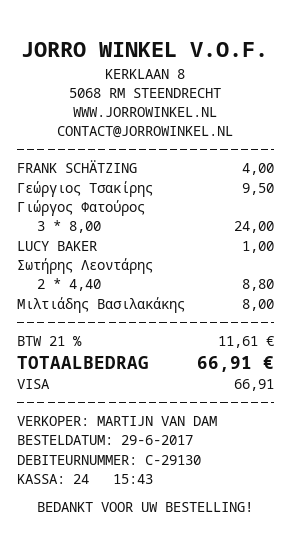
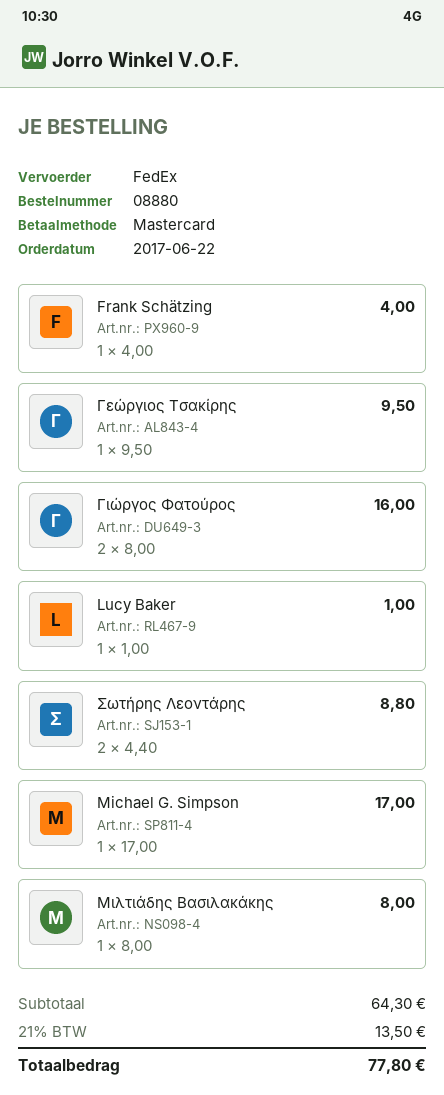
order date: 2017-06-29 -> 2017-06-22
payment method: Visa -> Mastercard
Γιώργος Φατούρος: 3 x 8.00 = 24.00 -> 2 x 8.00 = 16.00
Michael G. Simpson: none -> 1 x 17.00 = 17.00
tax: 21% = 11.61 -> 21% = 13.50
total: 66.91 -> 77.80

